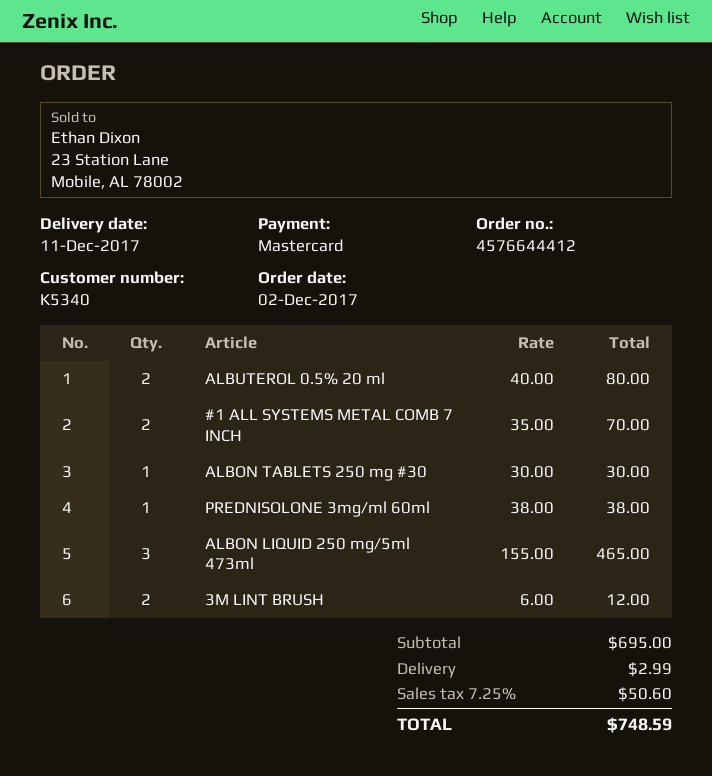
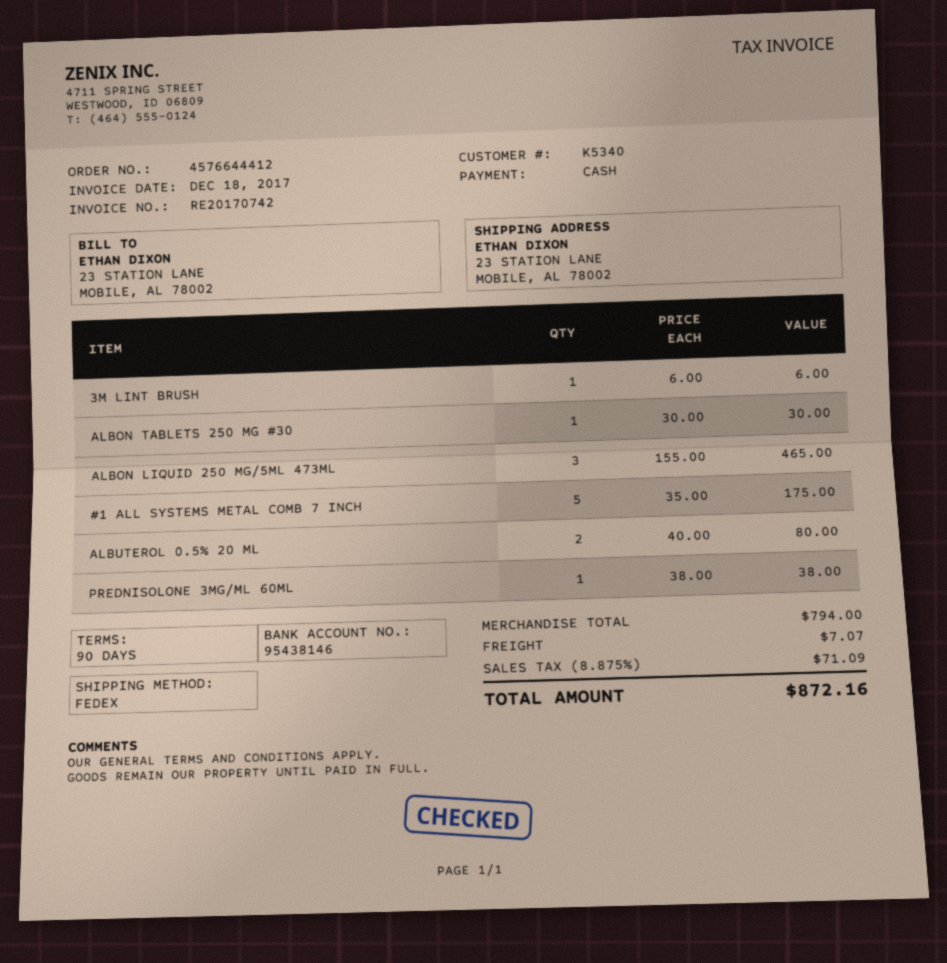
payment method: Mastercard -> cash
#1 ALL SYSTEMS METAL COMB 7 INCH: 2 x 35.00 = 70.00 -> 5 x 35.00 = 175.00
3M LINT BRUSH: 2 x 6.00 = 12.00 -> 1 x 6.00 = 6.00
subtotal: 695.00 -> 794.00
shipping: 2.99 -> 7.07
tax: 7.25% = 50.60 -> 8.875% = 71.09
total: 748.59 -> 872.16

